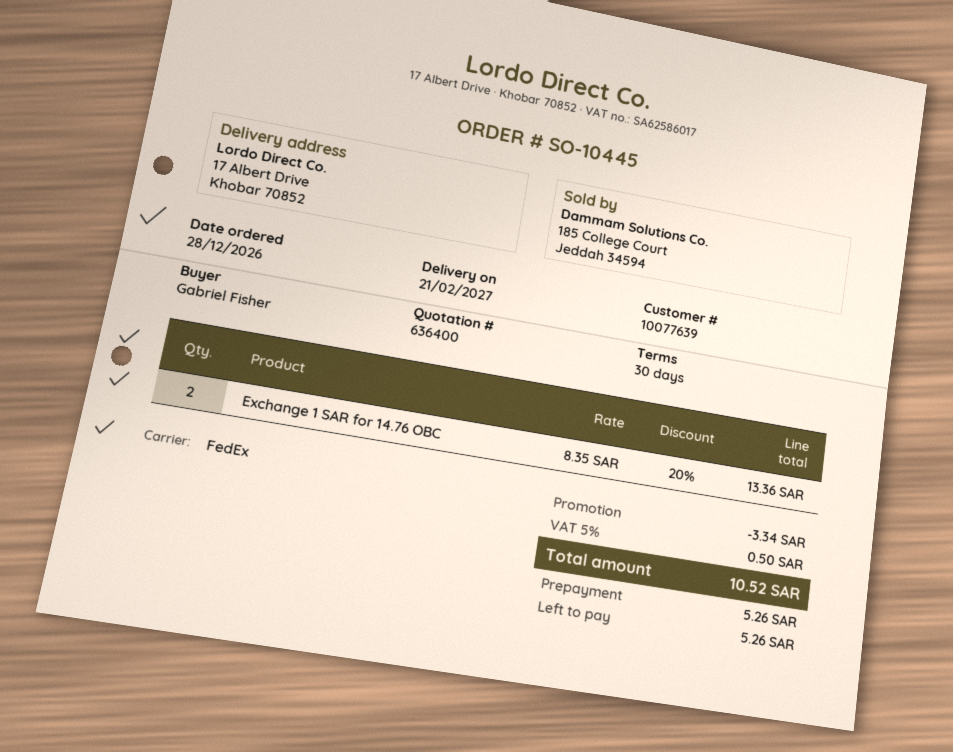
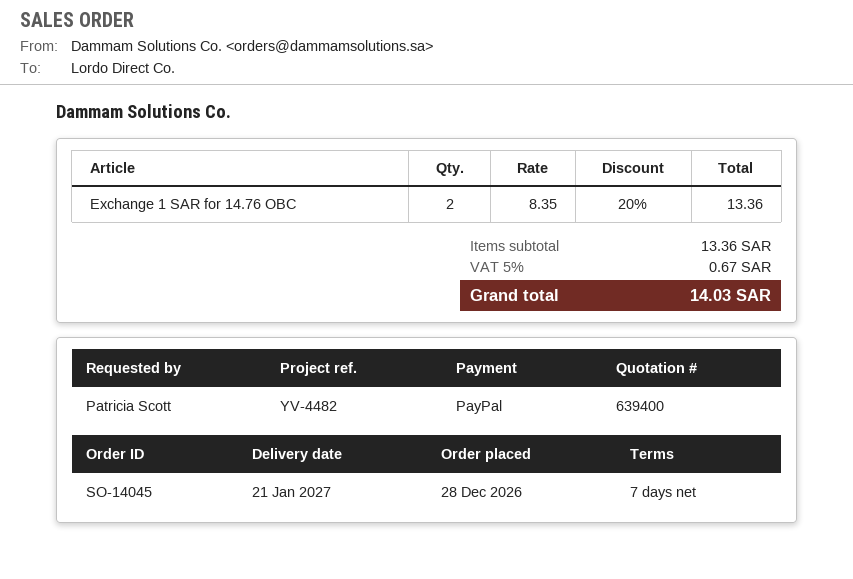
quote number: 636400 -> 639400
order number: SO-10445 -> SO-14045
delivery date: 2027-02-21 -> 2027-01-21
payment terms: 30 days -> 7 days
ordered by: Gabriel Fisher -> Patricia Scott
discount: 3.34 -> none
tax: 5% = 0.50 -> 5% = 0.67
total: 10.52 -> 14.03

